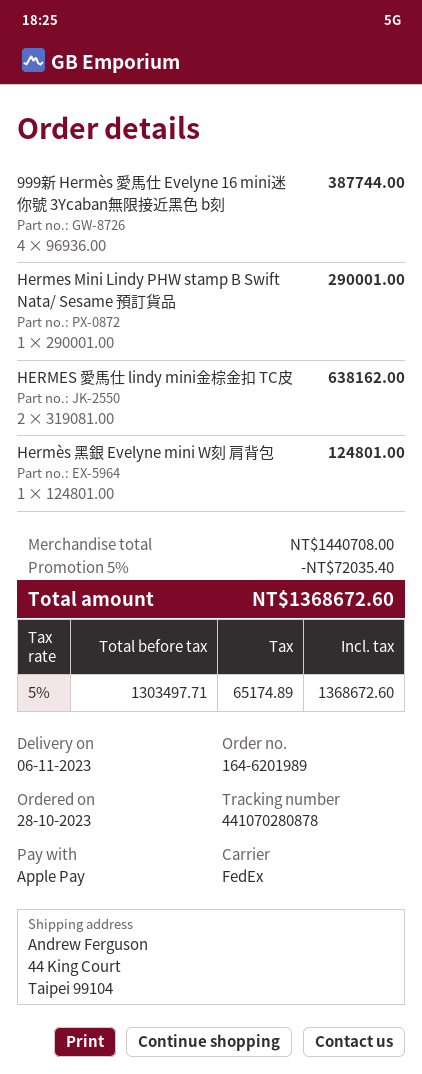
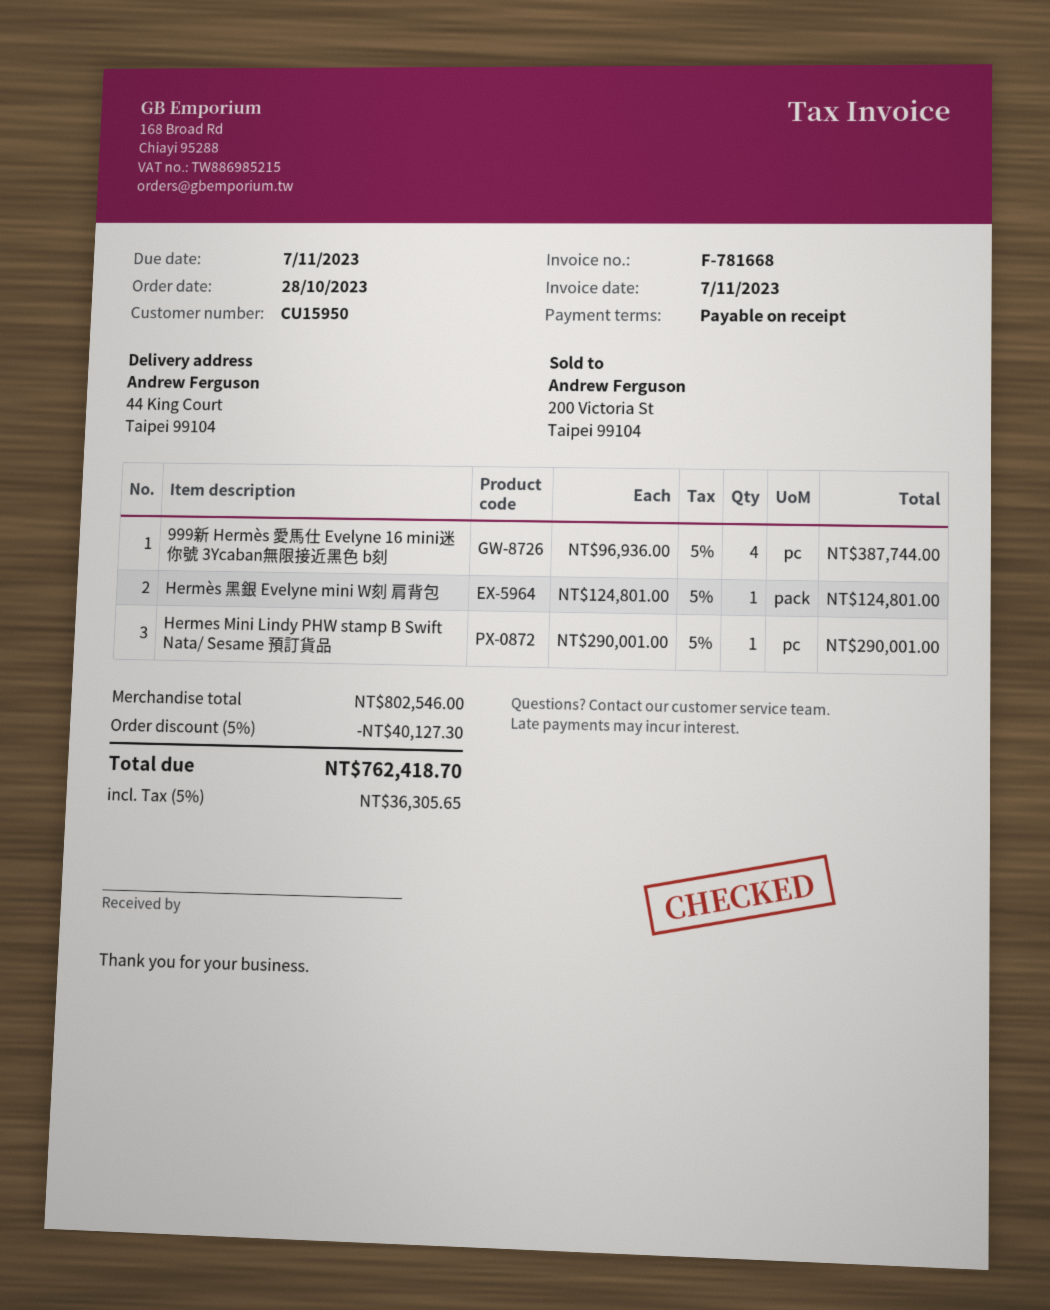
HERMES 愛馬仕 lindy mini金棕金扣 TC皮: 2 x 319081.00 = 638162.00 -> none
subtotal: 1440708.00 -> 802546.00
discount: 5% = 72035.40 -> 5% = 40127.30
tax: 5% = 65174.89 -> 5% = 36305.65
total: 1368672.60 -> 762418.70

